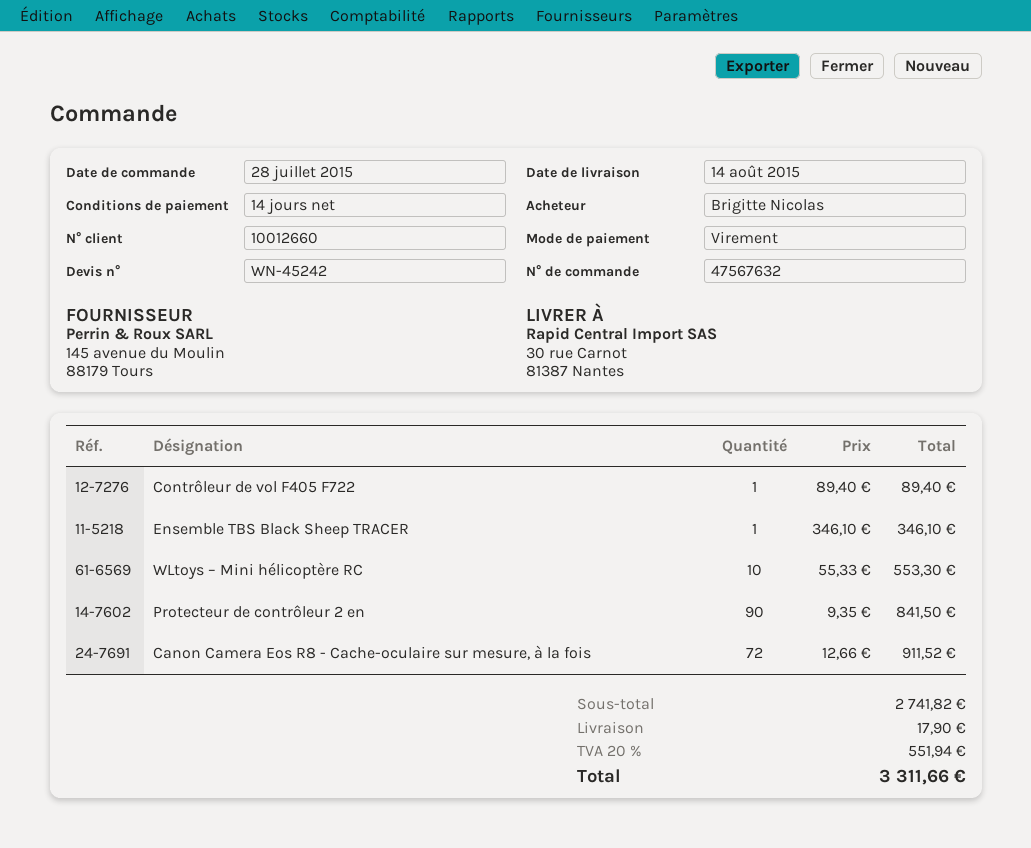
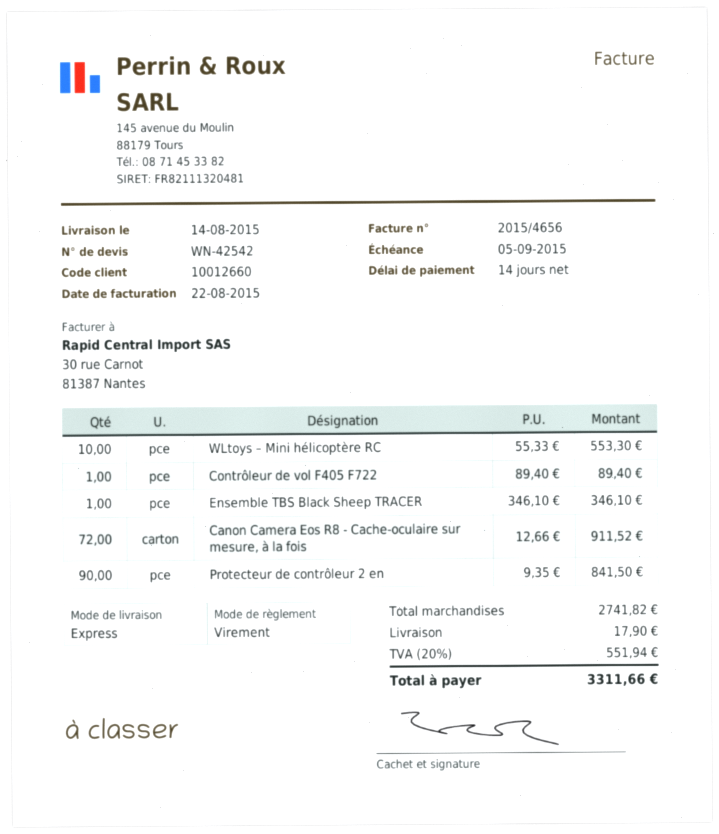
quote number: WN-45242 -> WN-42542

